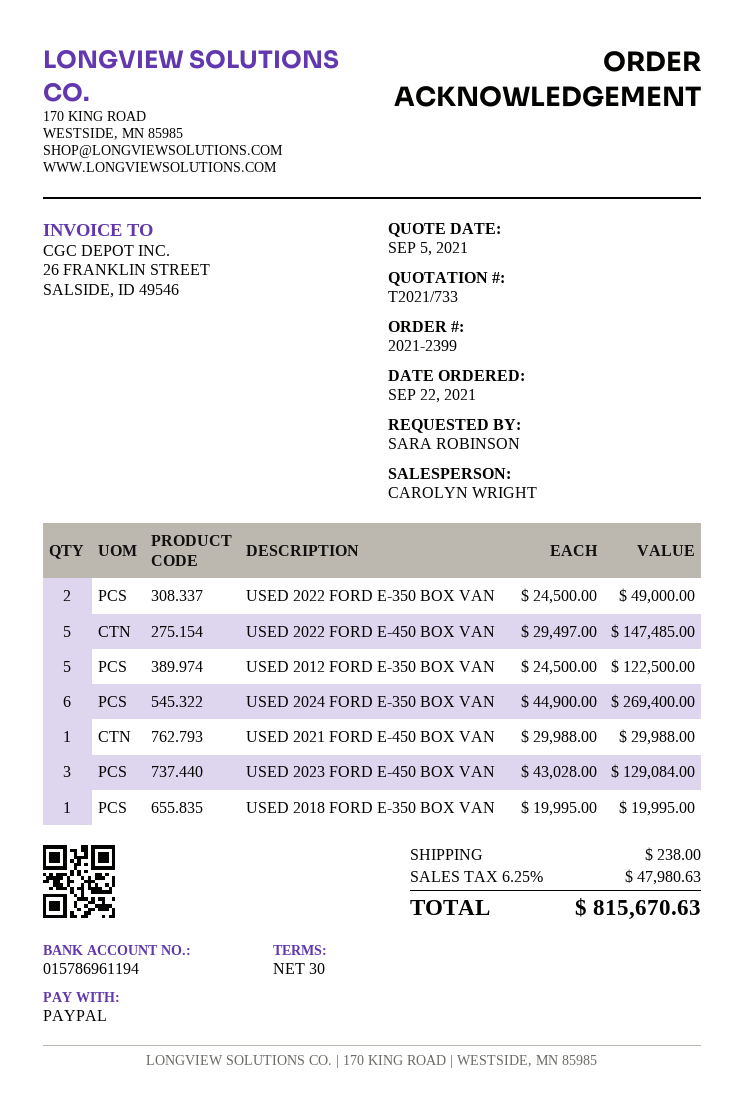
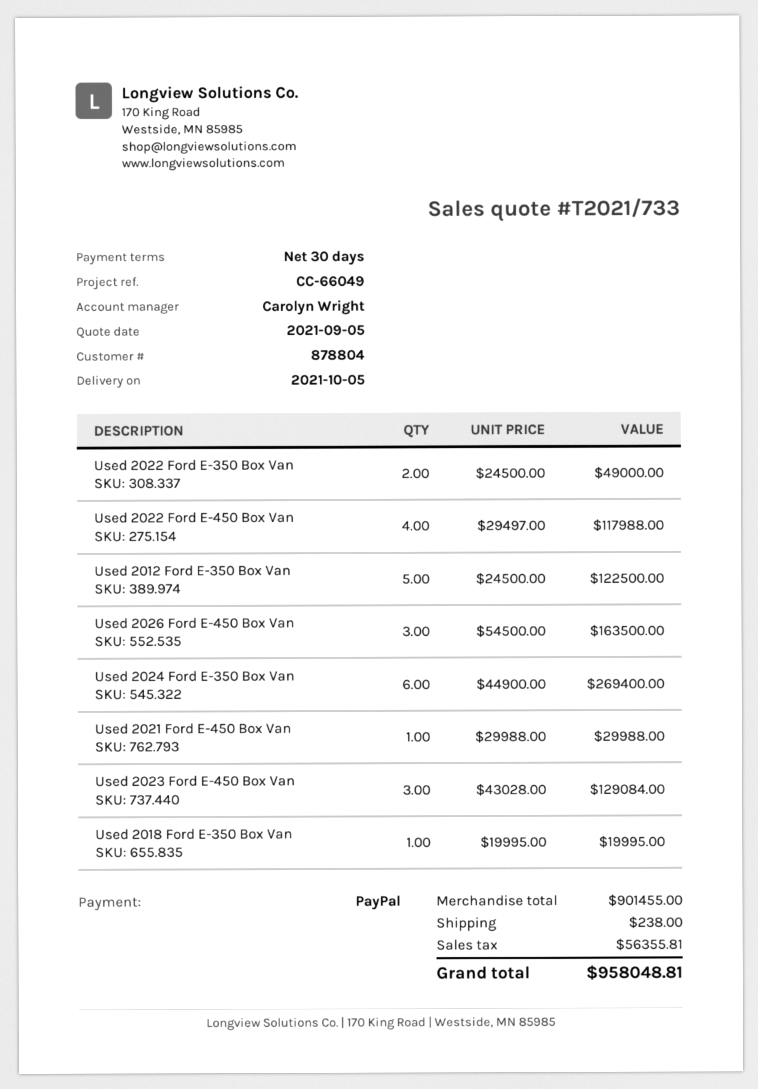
USED 2022 FORD E-450 BOX VAN: 5 x 29497.00 = 147485.00 -> 4 x 29497.00 = 117988.00
Used 2026 Ford E-450 Box Van: none -> 3 x 54500.00 = 163500.00
tax: 47980.63 -> 56355.81
total: 815670.63 -> 958048.81

